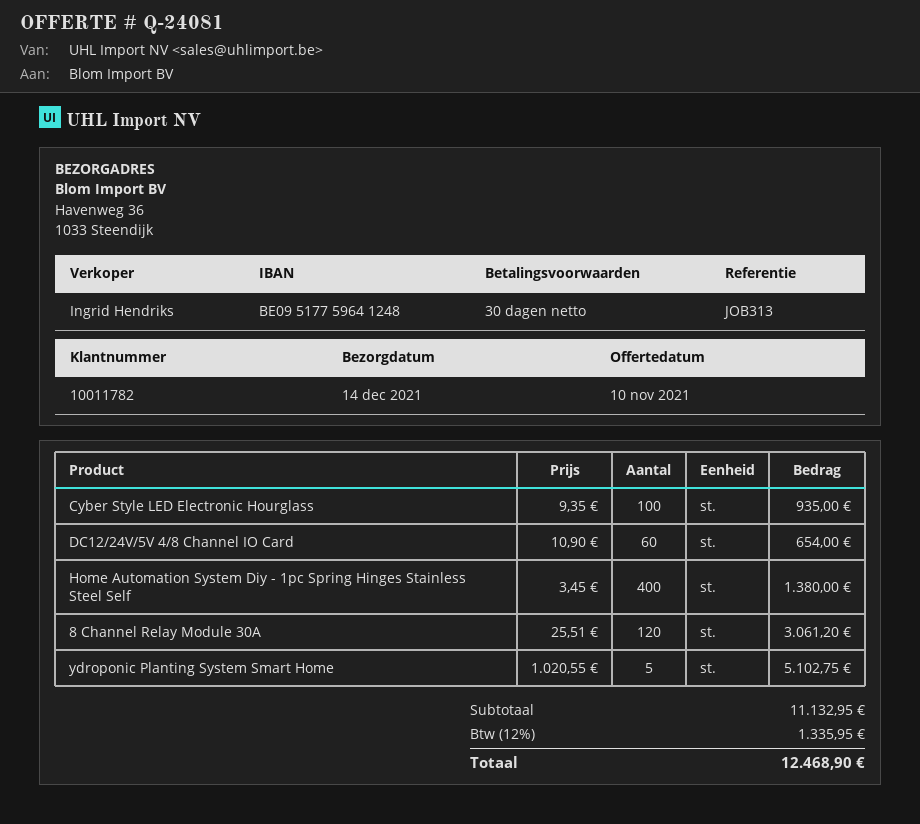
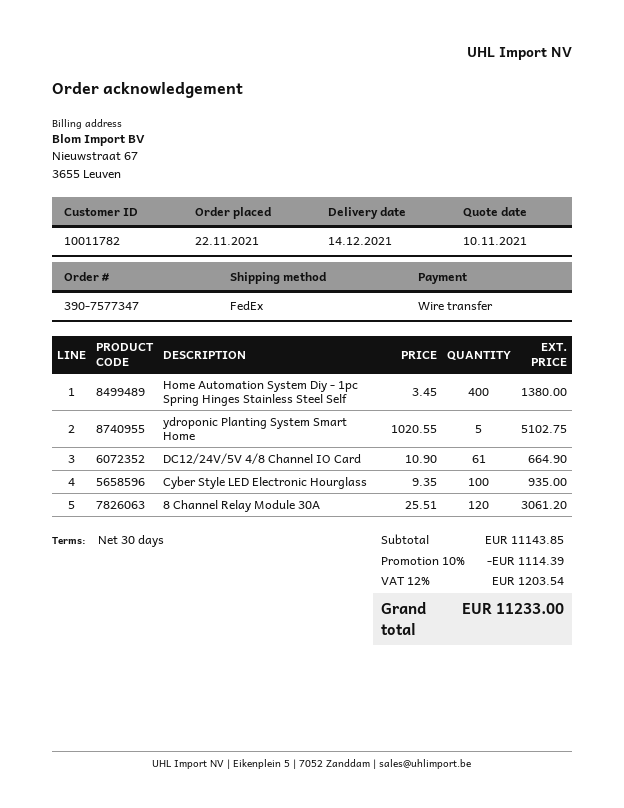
DC12/24V/5V 4/8 Channel IO Card: 60 x 10.90 = 654.00 -> 61 x 10.90 = 664.90
subtotal: 11132.95 -> 11143.85
discount: none -> 10% = 1114.39
tax: 12% = 1335.95 -> 12% = 1203.54
total: 12468.90 -> 11233.00

